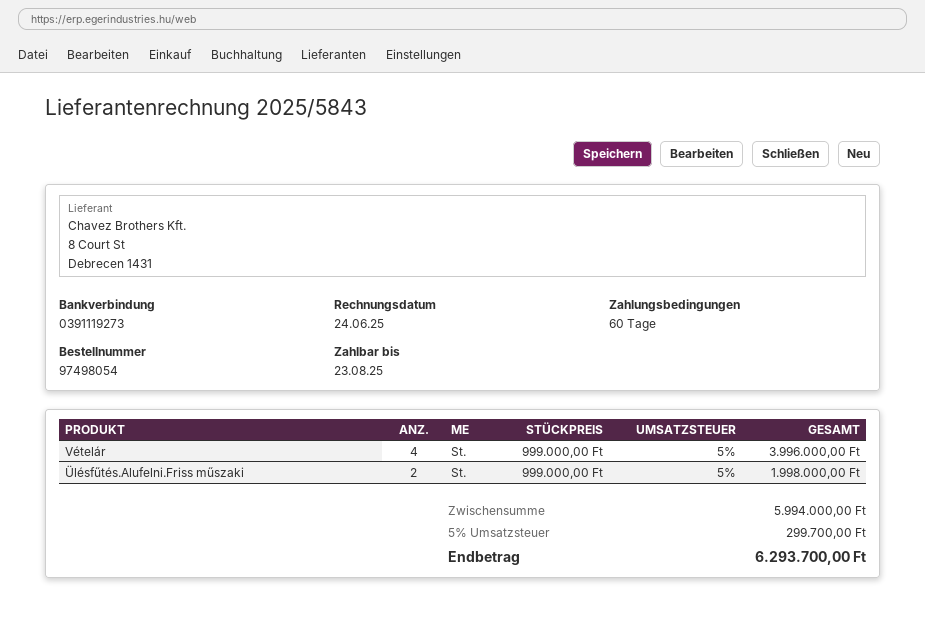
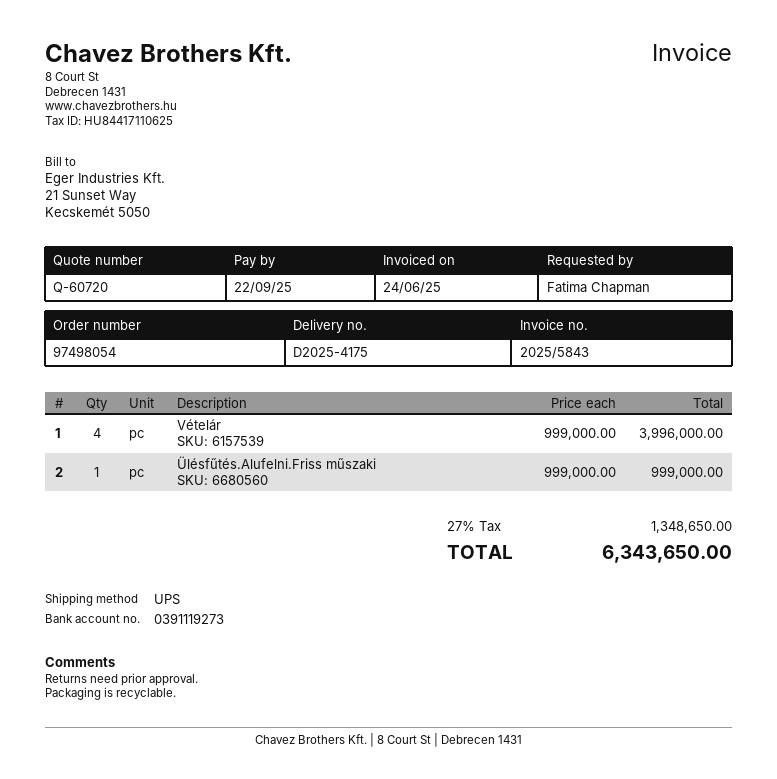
due date: 2025-08-23 -> 2025-09-22
Ülésfűtés.Alufelni.Friss műszaki: 2 x 999000.00 = 1998000.00 -> 1 x 999000.00 = 999000.00
tax: 5% = 299700.00 -> 27% = 1348650.00
total: 6293700.00 -> 6343650.00

